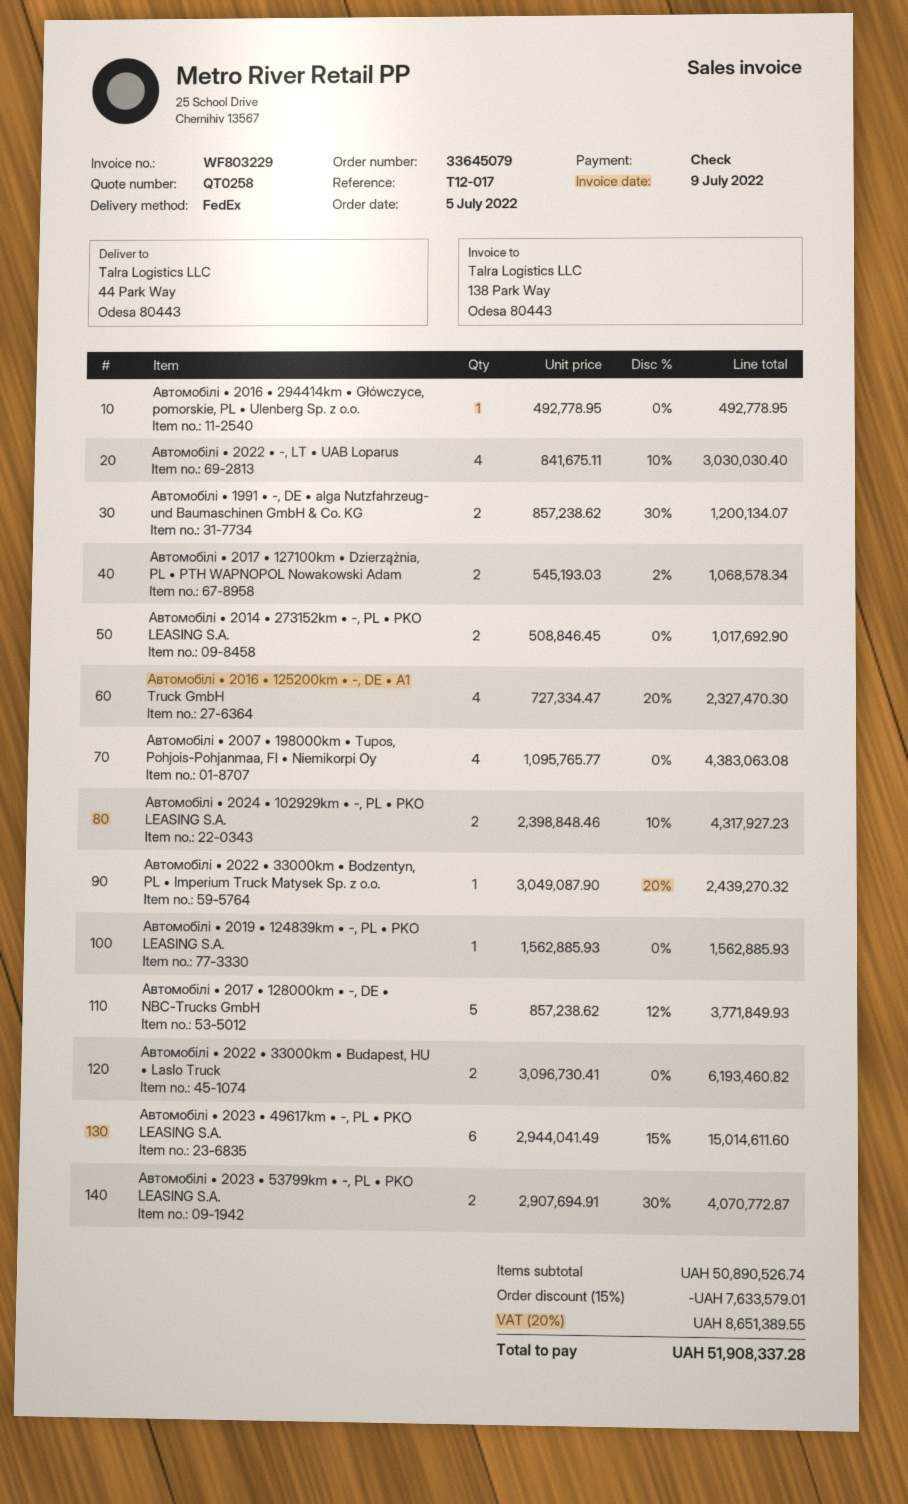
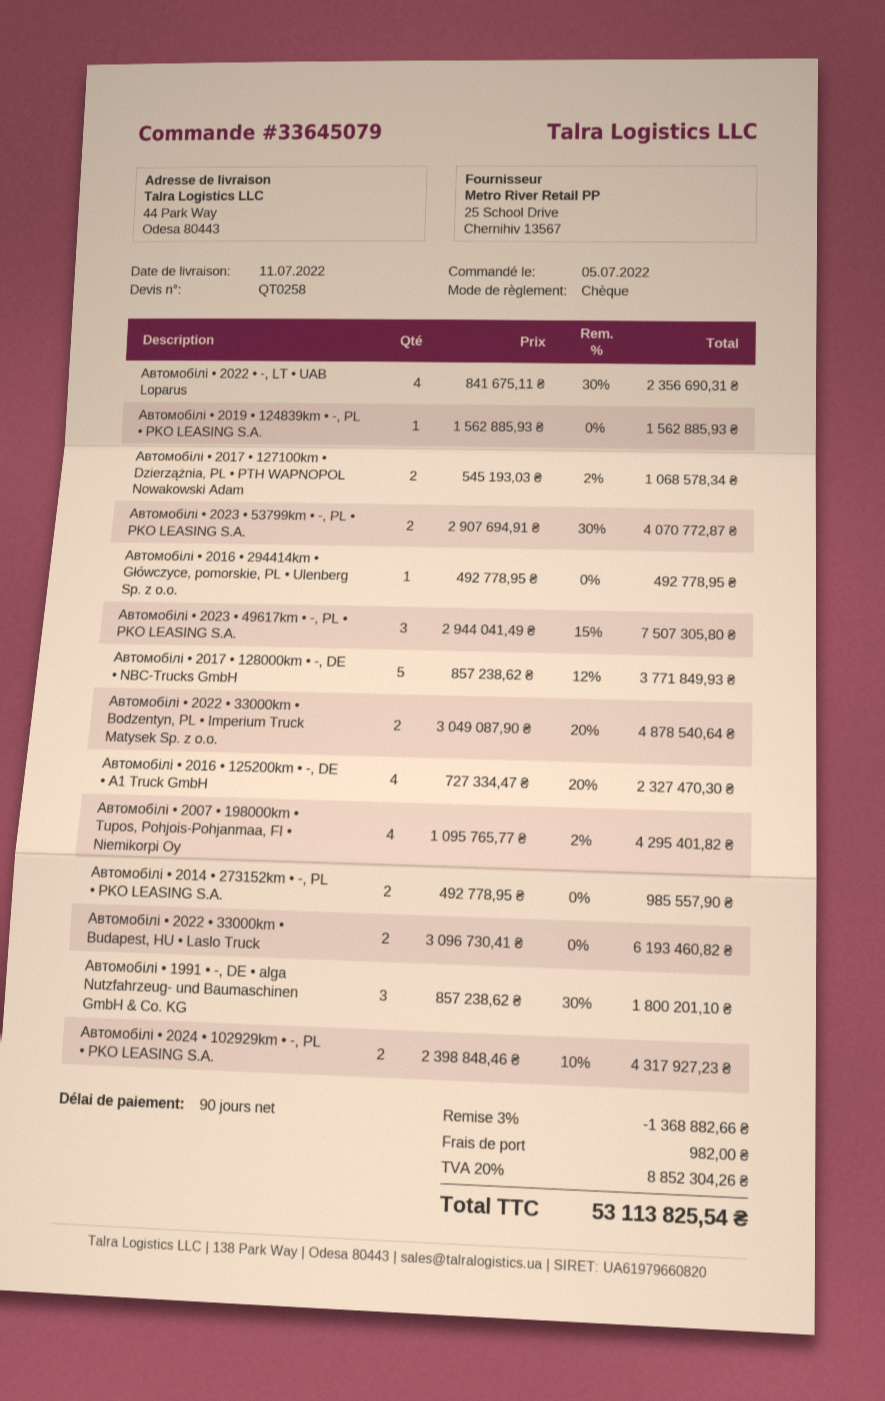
Автомобілі • 2022 • -, LT • UAB Loparus: 4 x 841675.11 - 10% = 3030030.40 -> 4 x 841675.11 - 30% = 2356690.31
Автомобілі • 1991 • -, DE • alga Nutzfahrzeug- und Baumaschinen GmbH & Co. KG: 2 x 857238.62 - 30% = 1200134.07 -> 3 x 857238.62 - 30% = 1800201.10
Автомобілі • 2014 • 273152km • -, PL • PKO LEASING S.A.: 2 x 508846.45 = 1017692.90 -> 2 x 492778.95 = 985557.90
Автомобілі • 2007 • 198000km • Tupos, Pohjois-Pohjanmaa, FI • Niemikorpi Oy: 4 x 1095765.77 = 4383063.08 -> 4 x 1095765.77 - 2% = 4295401.82
Автомобілі • 2022 • 33000km • Bodzentyn, PL • Imperium Truck Matysek Sp. z o.o.: 1 x 3049087.90 - 20% = 2439270.32 -> 2 x 3049087.90 - 20% = 4878540.64
Автомобілі • 2023 • 49617km • -, PL • PKO LEASING S.A.: 6 x 2944041.49 - 15% = 15014611.60 -> 3 x 2944041.49 - 15% = 7507305.80
discount: 15% = 7633579.01 -> 3% = 1368882.66
shipping: none -> 982.00
tax: 20% = 8651389.55 -> 20% = 8852304.26
total: 51908337.28 -> 53113825.54

